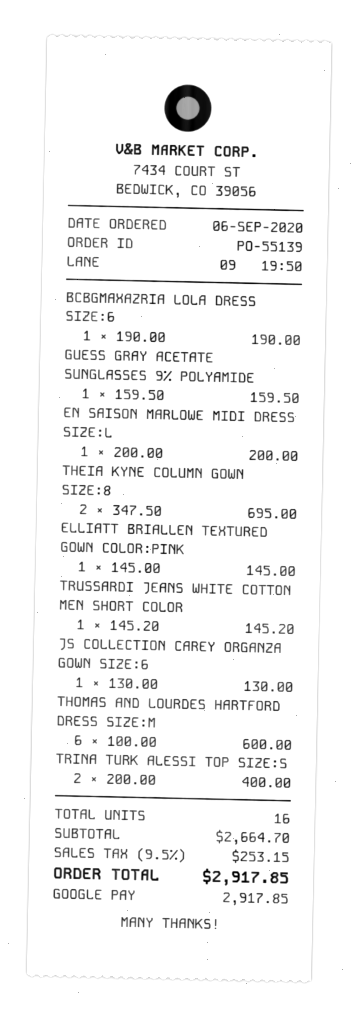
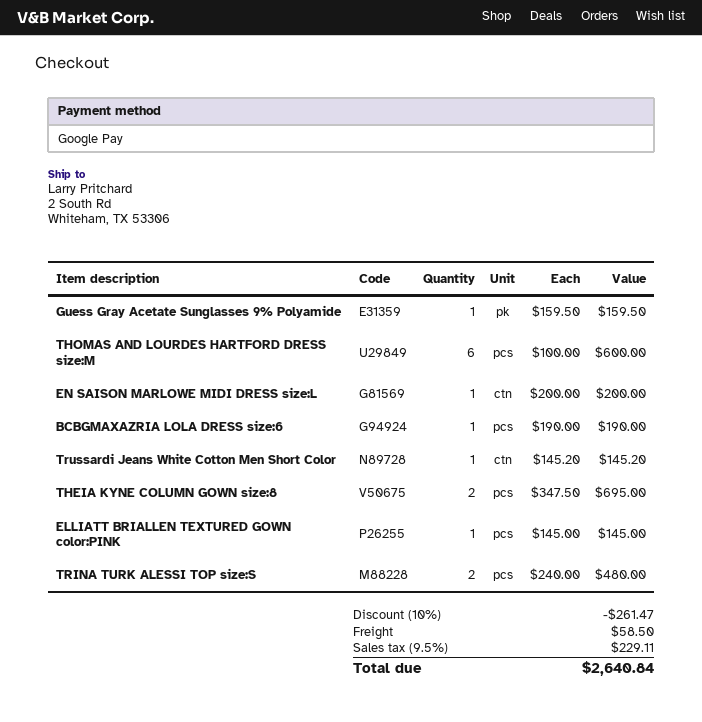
JS COLLECTION CAREY ORGANZA GOWN SIZE:6: 1 x 130.00 = 130.00 -> none
TRINA TURK ALESSI TOP SIZE:S: 2 x 200.00 = 400.00 -> 2 x 240.00 = 480.00
discount: none -> 10% = 261.47
shipping: none -> 58.50
tax: 9.5% = 253.15 -> 9.5% = 229.11
total: 2917.85 -> 2640.84

